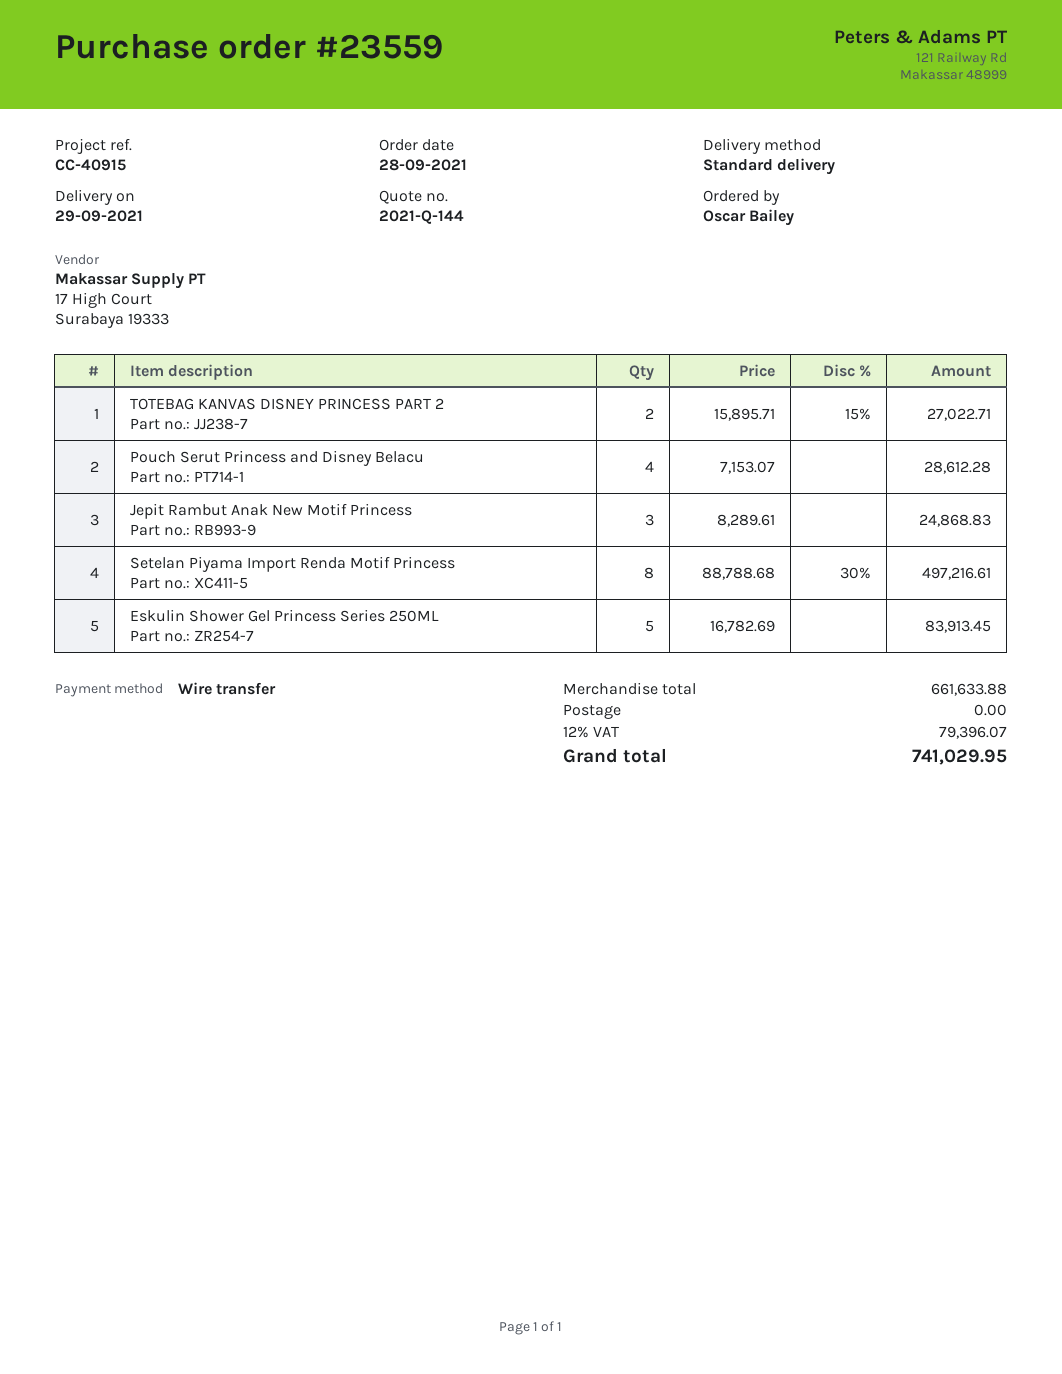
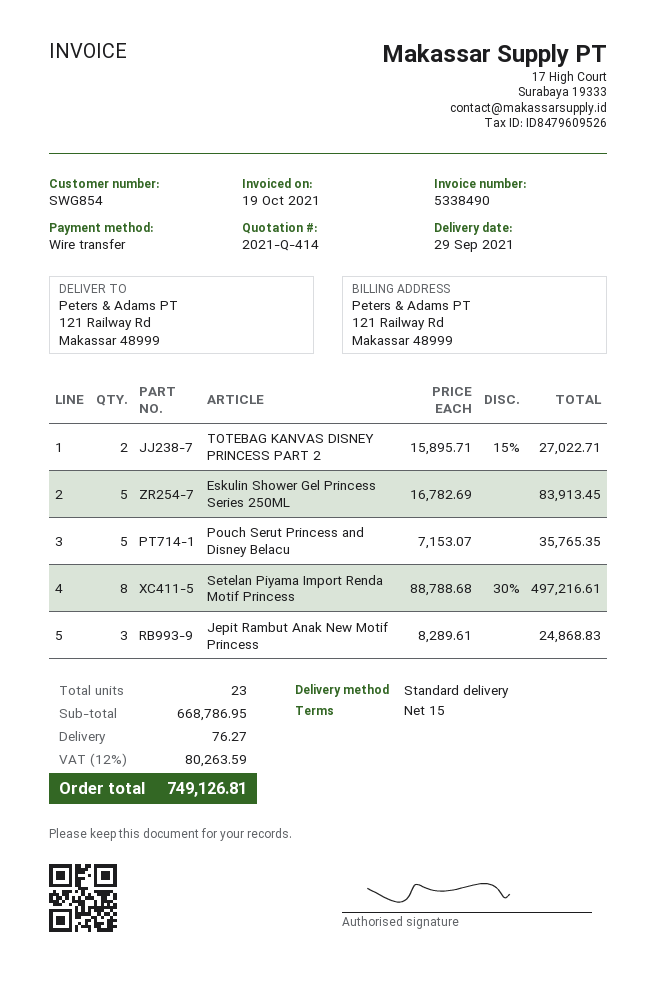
quote number: 2021-Q-144 -> 2021-Q-414
Pouch Serut Princess and Disney Belacu: 4 x 7153.07 = 28612.28 -> 5 x 7153.07 = 35765.35
subtotal: 661633.88 -> 668786.95
shipping: 0.00 -> 76.27
tax: 12% = 79396.07 -> 12% = 80263.59
total: 741029.95 -> 749126.81

